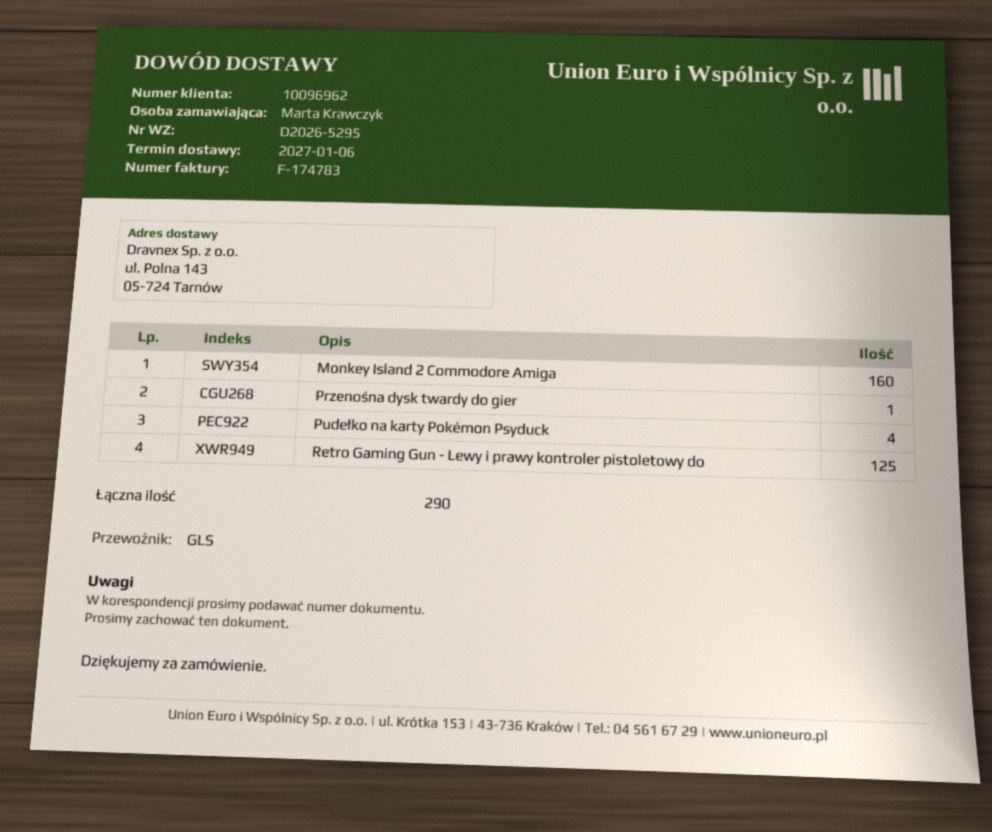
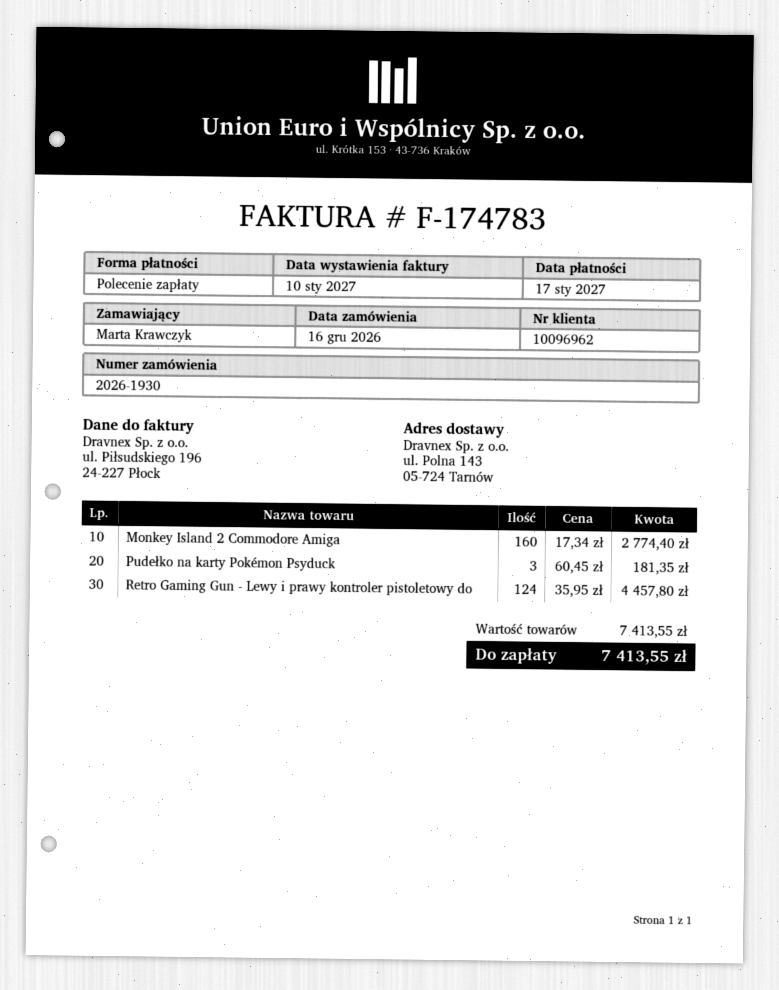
Przenośna dysk twardy do gier: 1 -> none
Pudełko na karty Pokémon Psyduck: 4 -> 3
Retro Gaming Gun - Lewy i prawy kontroler pistoletowy do: 125 -> 124

